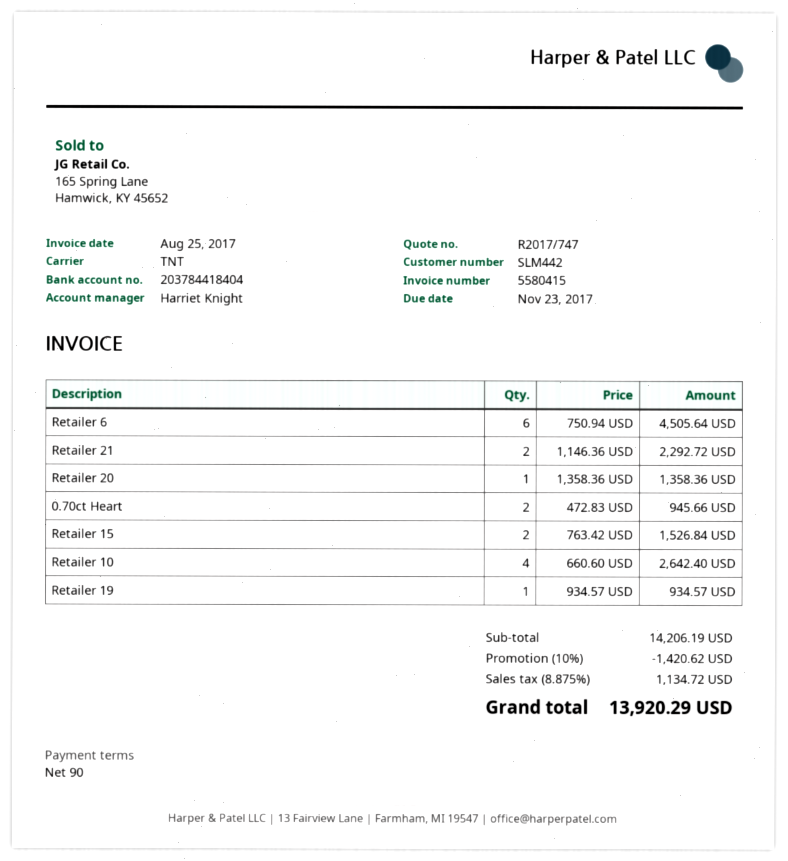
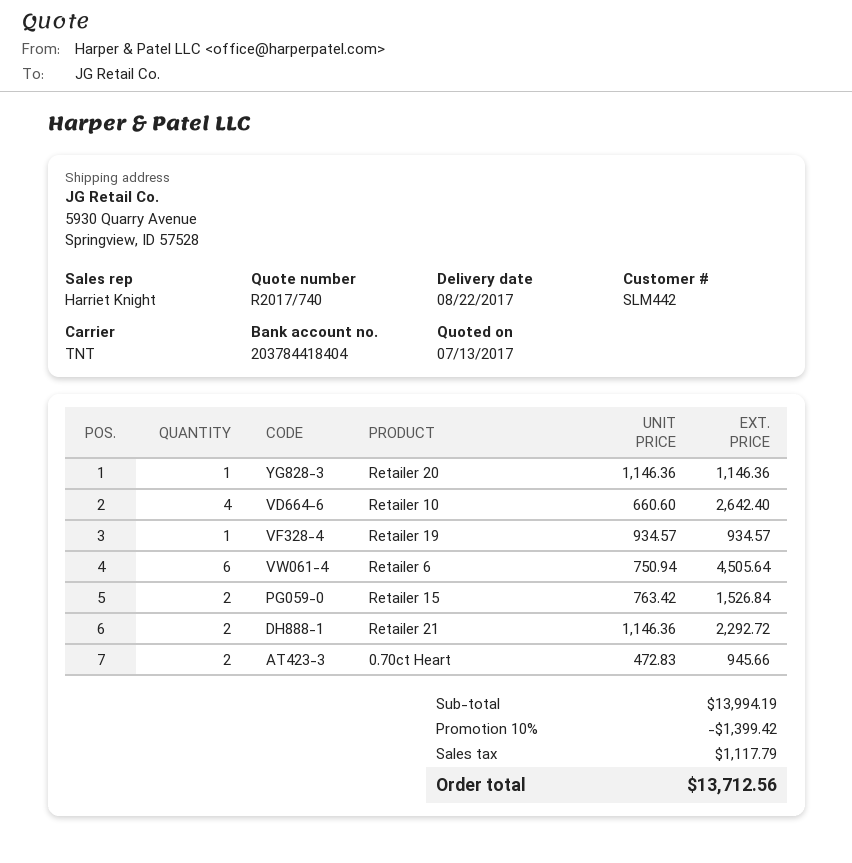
quote number: R2017/747 -> R2017/740
Retailer 20: 1 x 1358.36 = 1358.36 -> 1 x 1146.36 = 1146.36
subtotal: 14206.19 -> 13994.19
discount: 10% = 1420.62 -> 10% = 1399.42
tax: 1134.72 -> 1117.79
total: 13920.29 -> 13712.56

